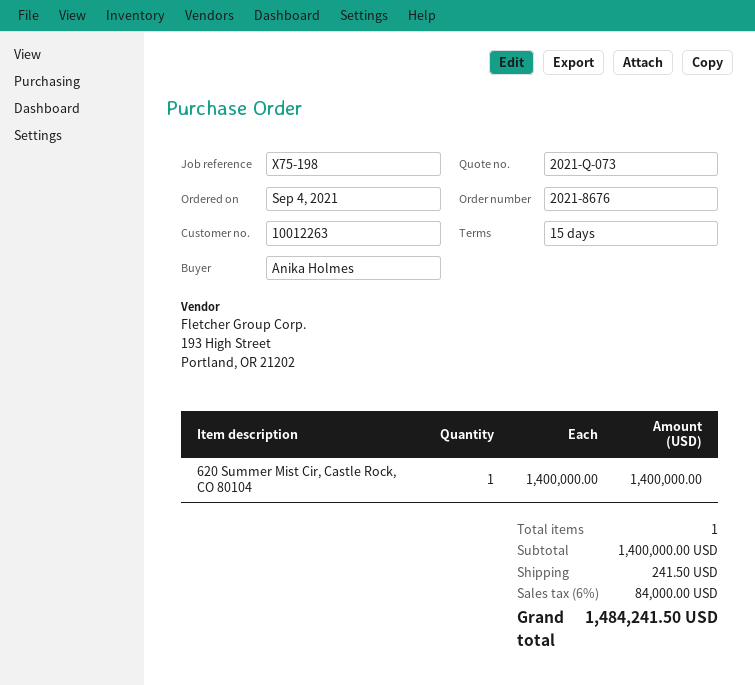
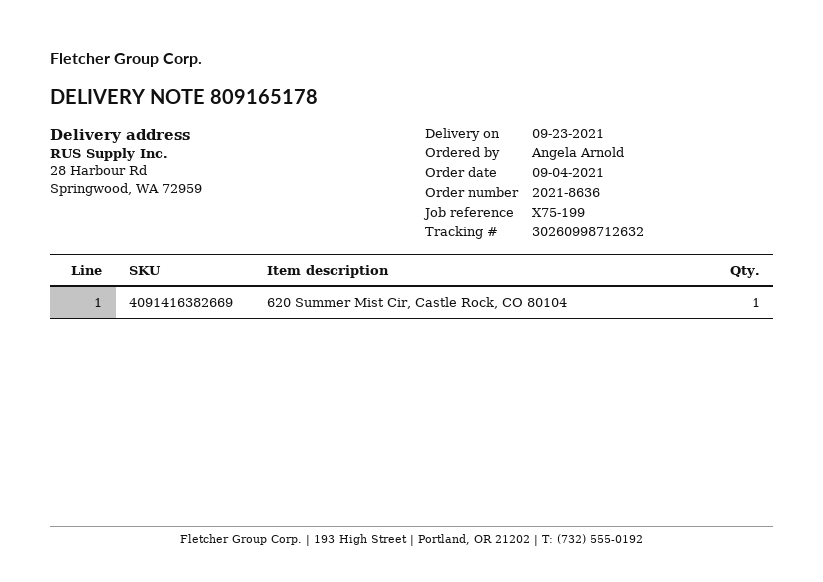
order number: 2021-8676 -> 2021-8636
reference: X75-198 -> X75-199
ordered by: Anika Holmes -> Angela Arnold

